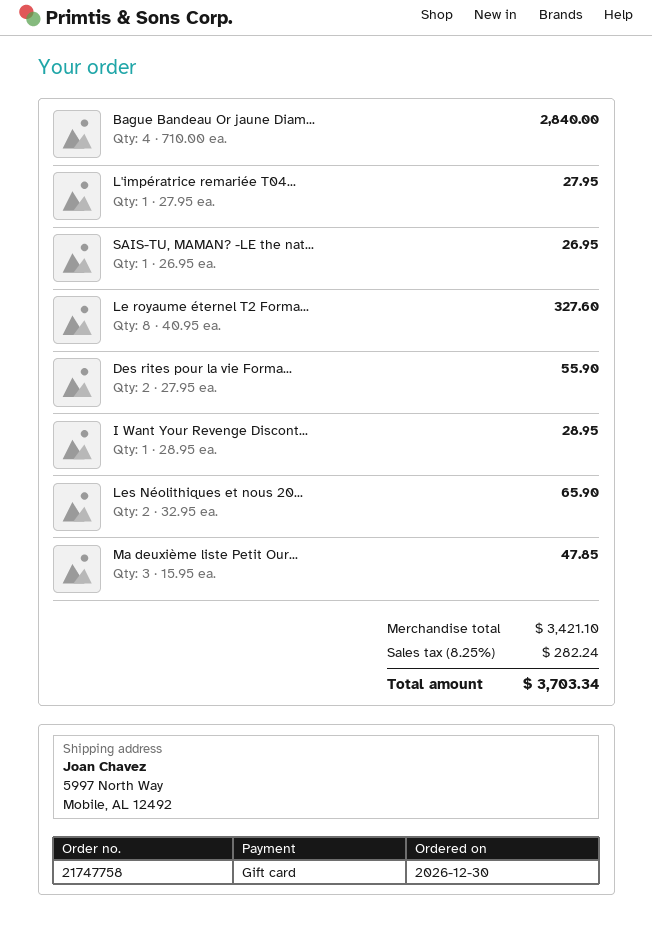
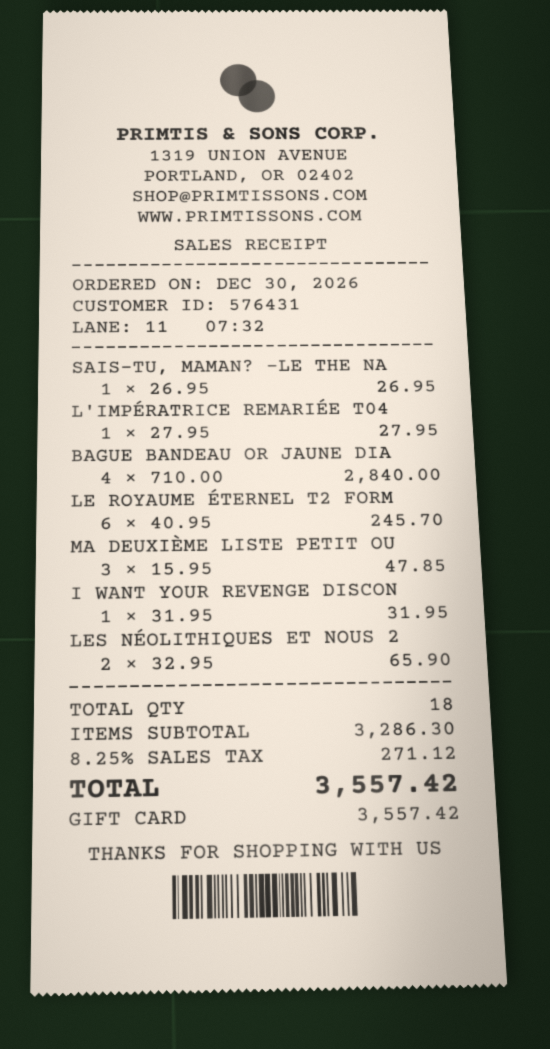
Le royaume éternel T2 Forma...: 8 x 40.95 = 327.60 -> 6 x 40.95 = 245.70
Des rites pour la vie Forma...: 2 x 27.95 = 55.90 -> none
I Want Your Revenge Discont...: 1 x 28.95 = 28.95 -> 1 x 31.95 = 31.95
subtotal: 3421.10 -> 3286.30
tax: 8.25% = 282.24 -> 8.25% = 271.12
total: 3703.34 -> 3557.42

